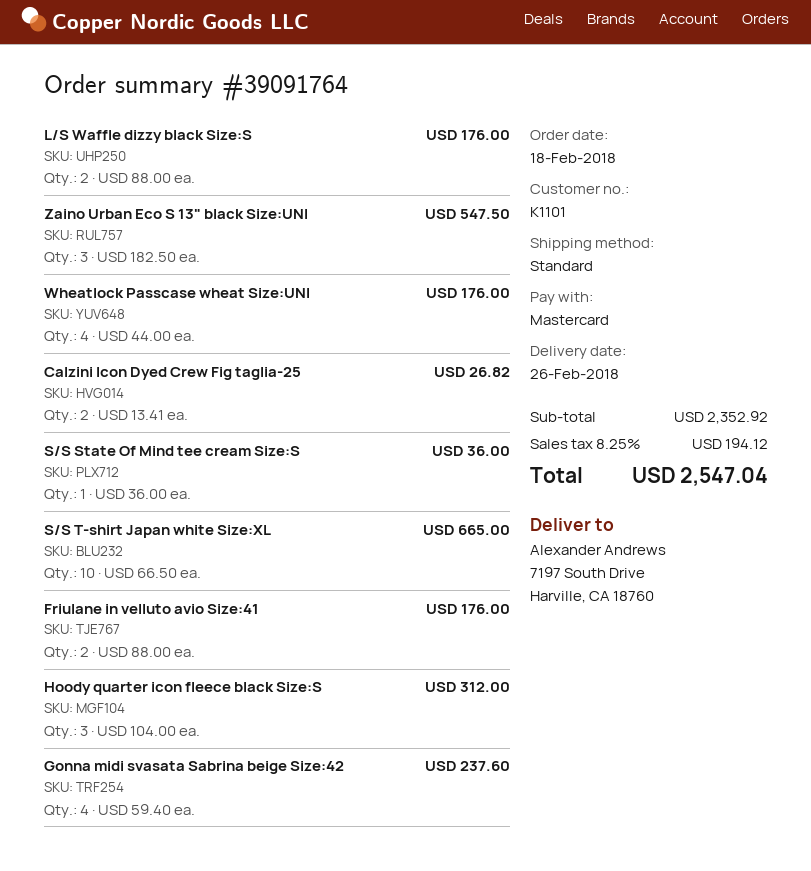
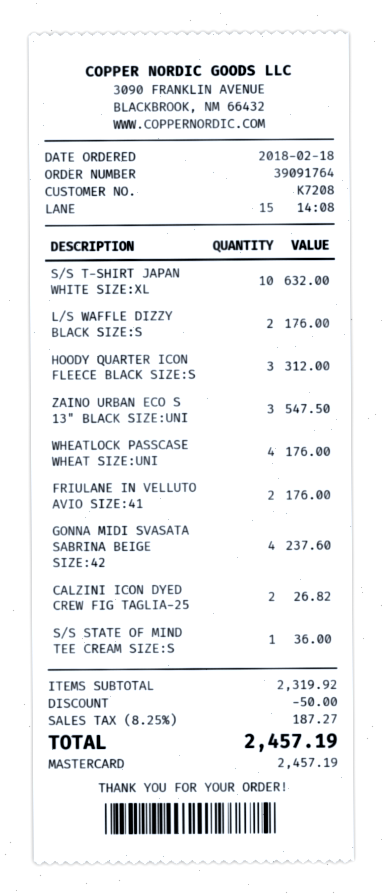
customer number: K1101 -> K7208
S/S T-shirt Japan white Size:XL: 10 for 665.00 -> 10 for 632.00
subtotal: 2352.92 -> 2319.92
discount: none -> 50.00
tax: 8.25% = 194.12 -> 8.25% = 187.27
total: 2547.04 -> 2457.19

